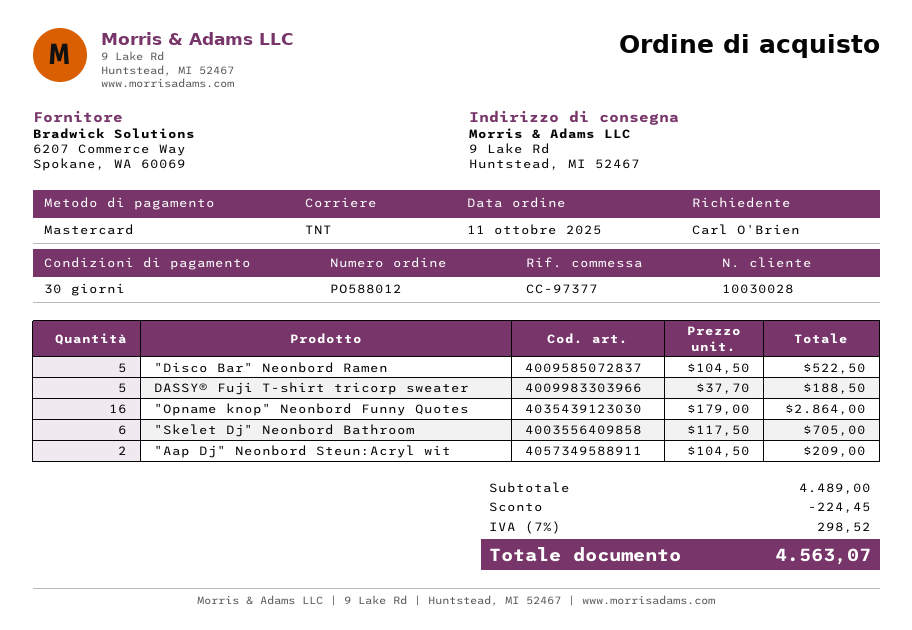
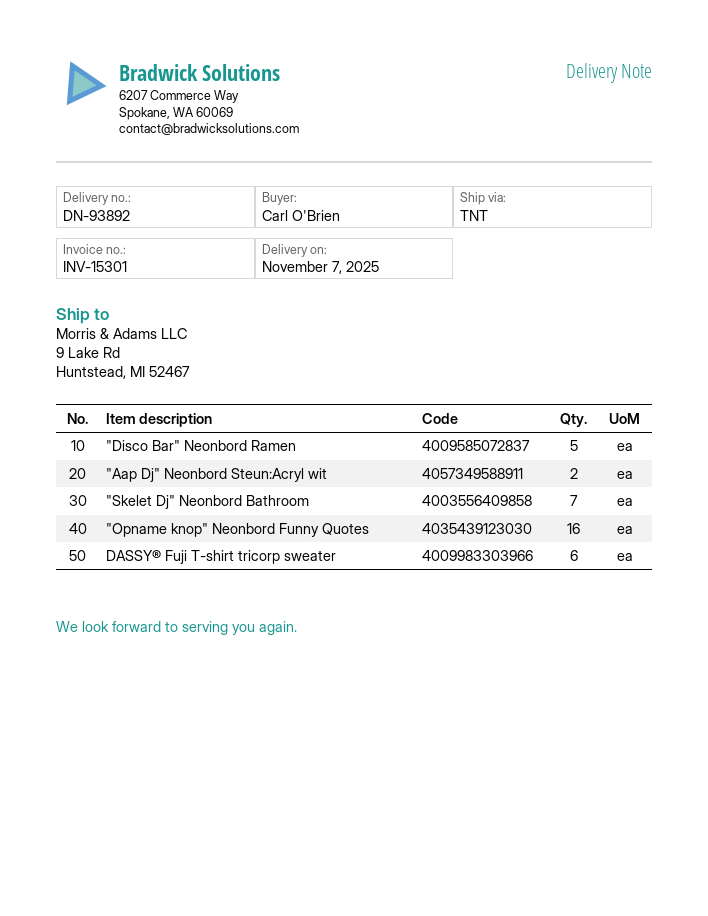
DASSY® Fuji T-shirt tricorp sweater: 5 -> 6
"Skelet Dj" Neonbord Bathroom: 6 -> 7

